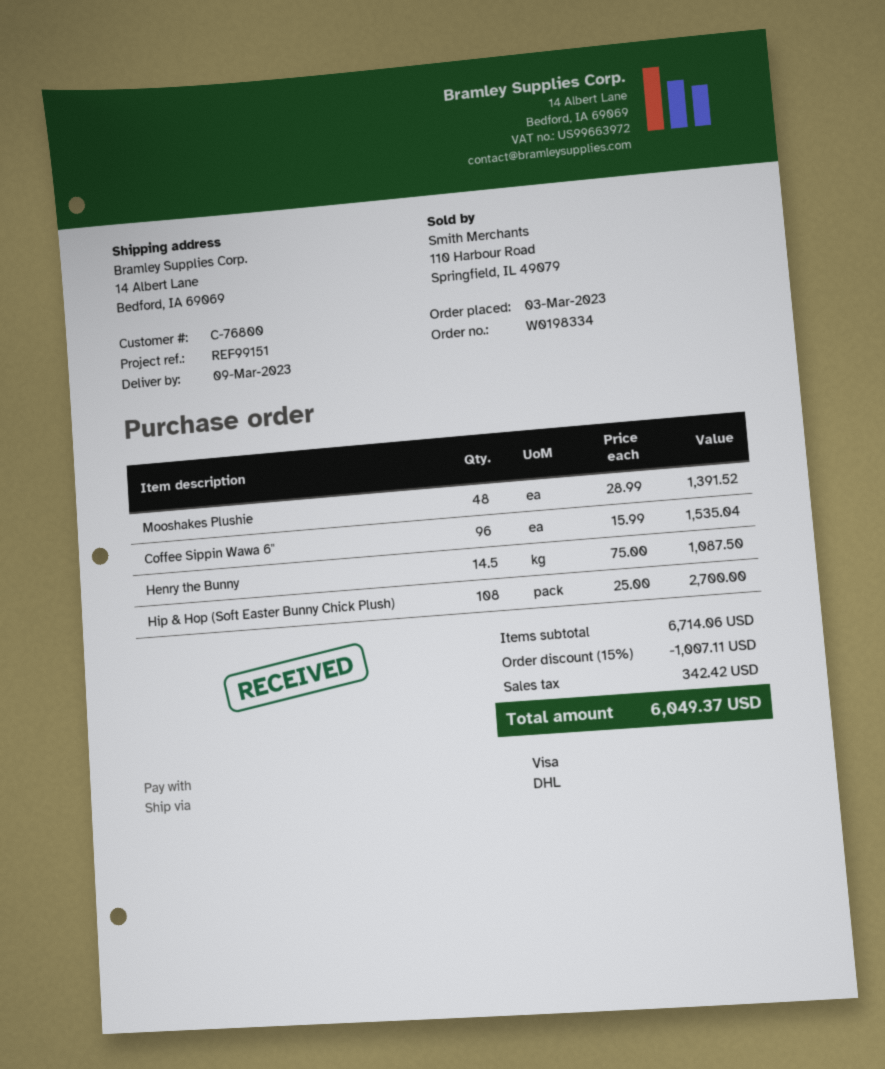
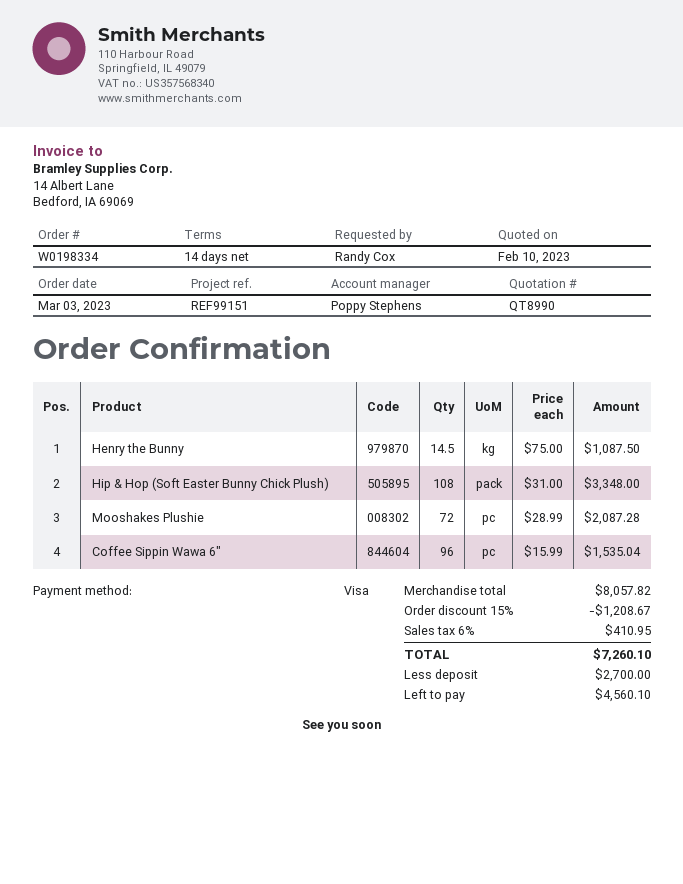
Mooshakes Plushie: 48 x 28.99 = 1391.52 -> 72 x 28.99 = 2087.28
Hip & Hop (Soft Easter Bunny Chick Plush): 108 x 25.00 = 2700.00 -> 108 x 31.00 = 3348.00
subtotal: 6714.06 -> 8057.82
discount: 15% = 1007.11 -> 15% = 1208.67
tax: 342.42 -> 410.95
total: 6049.37 -> 7260.10

